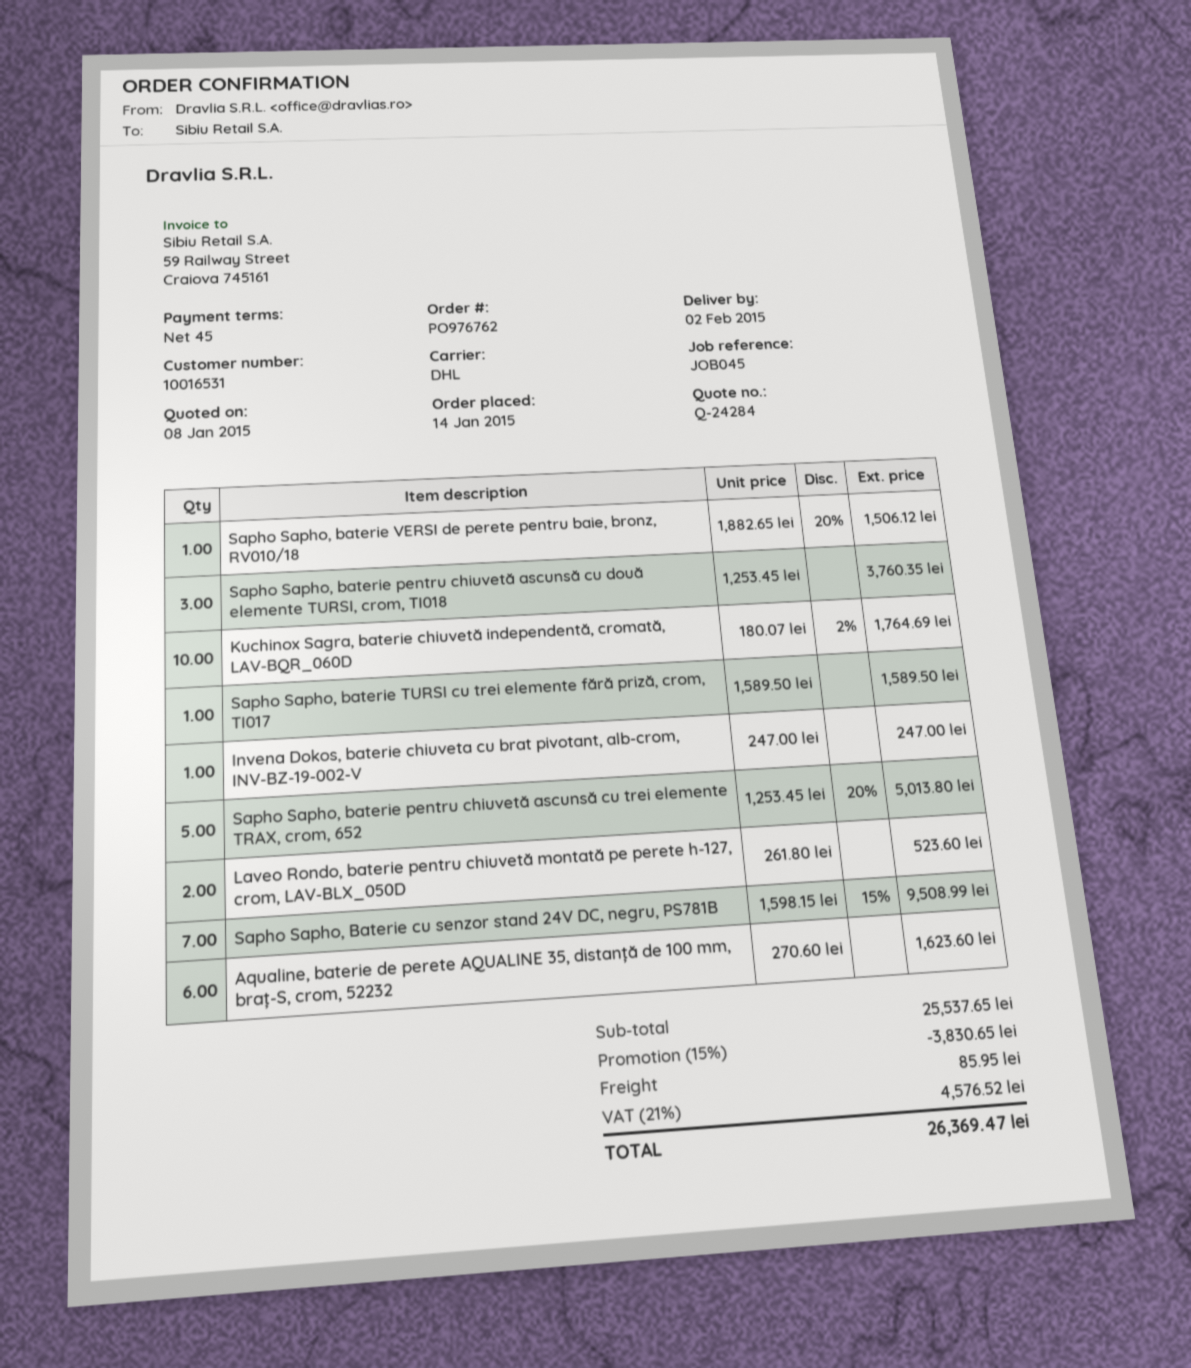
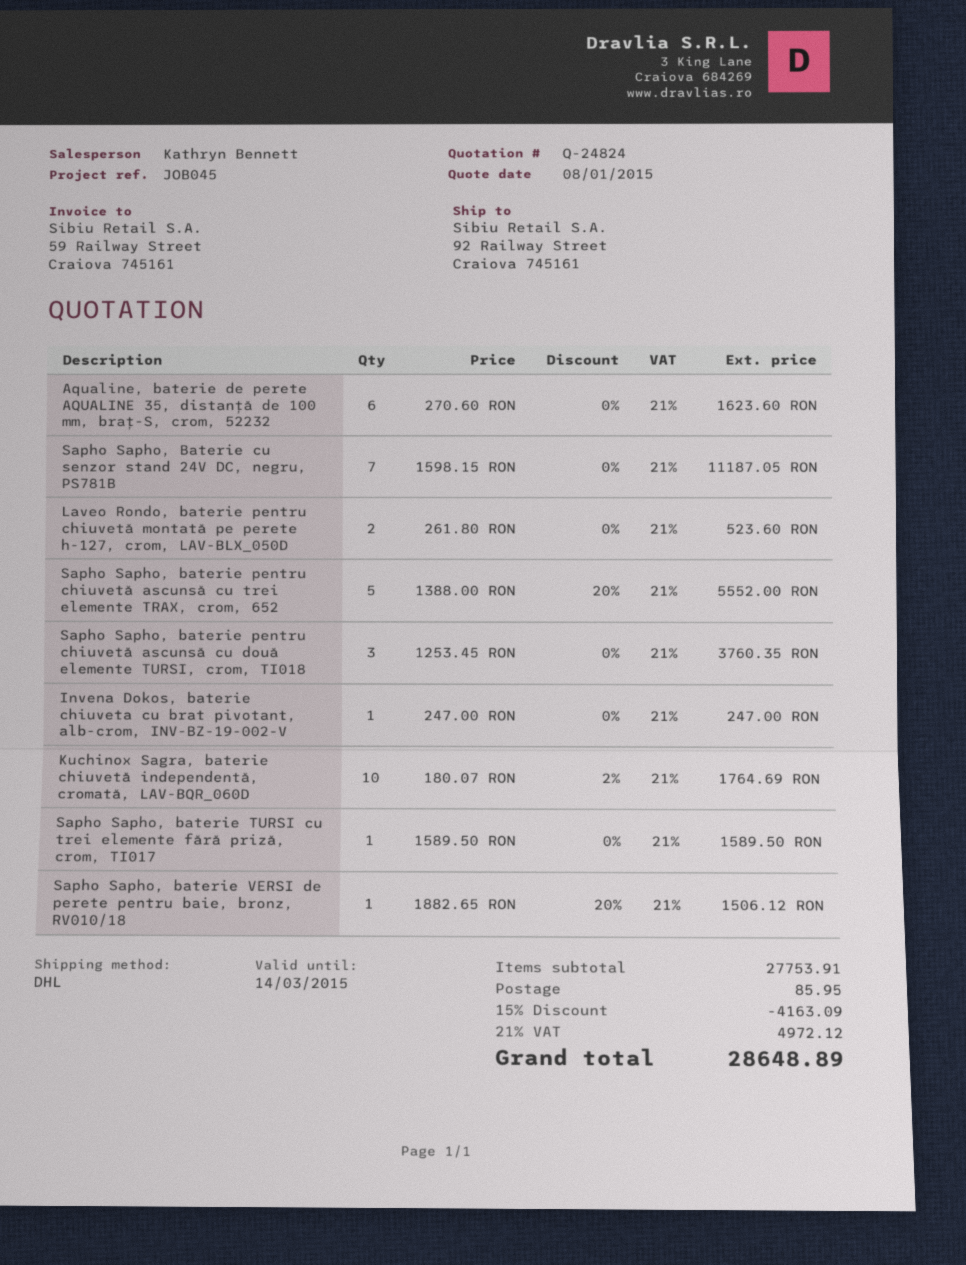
quote number: Q-24284 -> Q-24824
Sapho Sapho, baterie pentru chiuvetă ascunsă cu trei elemente TRAX, crom, 652: 5 x 1253.45 - 20% = 5013.80 -> 5 x 1388.00 - 20% = 5552.00
Sapho Sapho, Baterie cu senzor stand 24V DC, negru, PS781B: 7 x 1598.15 - 15% = 9508.99 -> 7 x 1598.15 = 11187.05
subtotal: 25537.65 -> 27753.91
discount: 15% = 3830.65 -> 15% = 4163.09
tax: 21% = 4576.52 -> 21% = 4972.12
total: 26369.47 -> 28648.89

